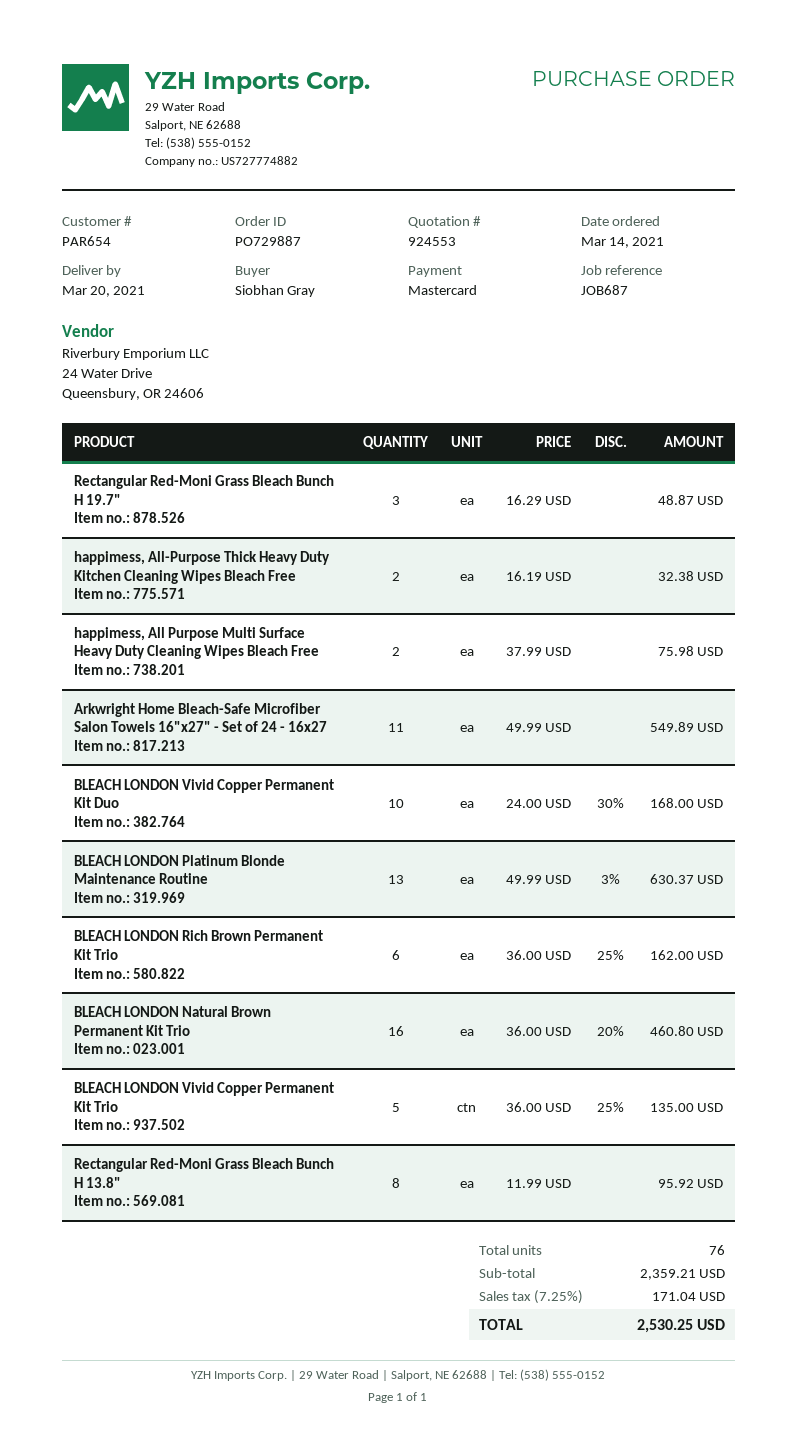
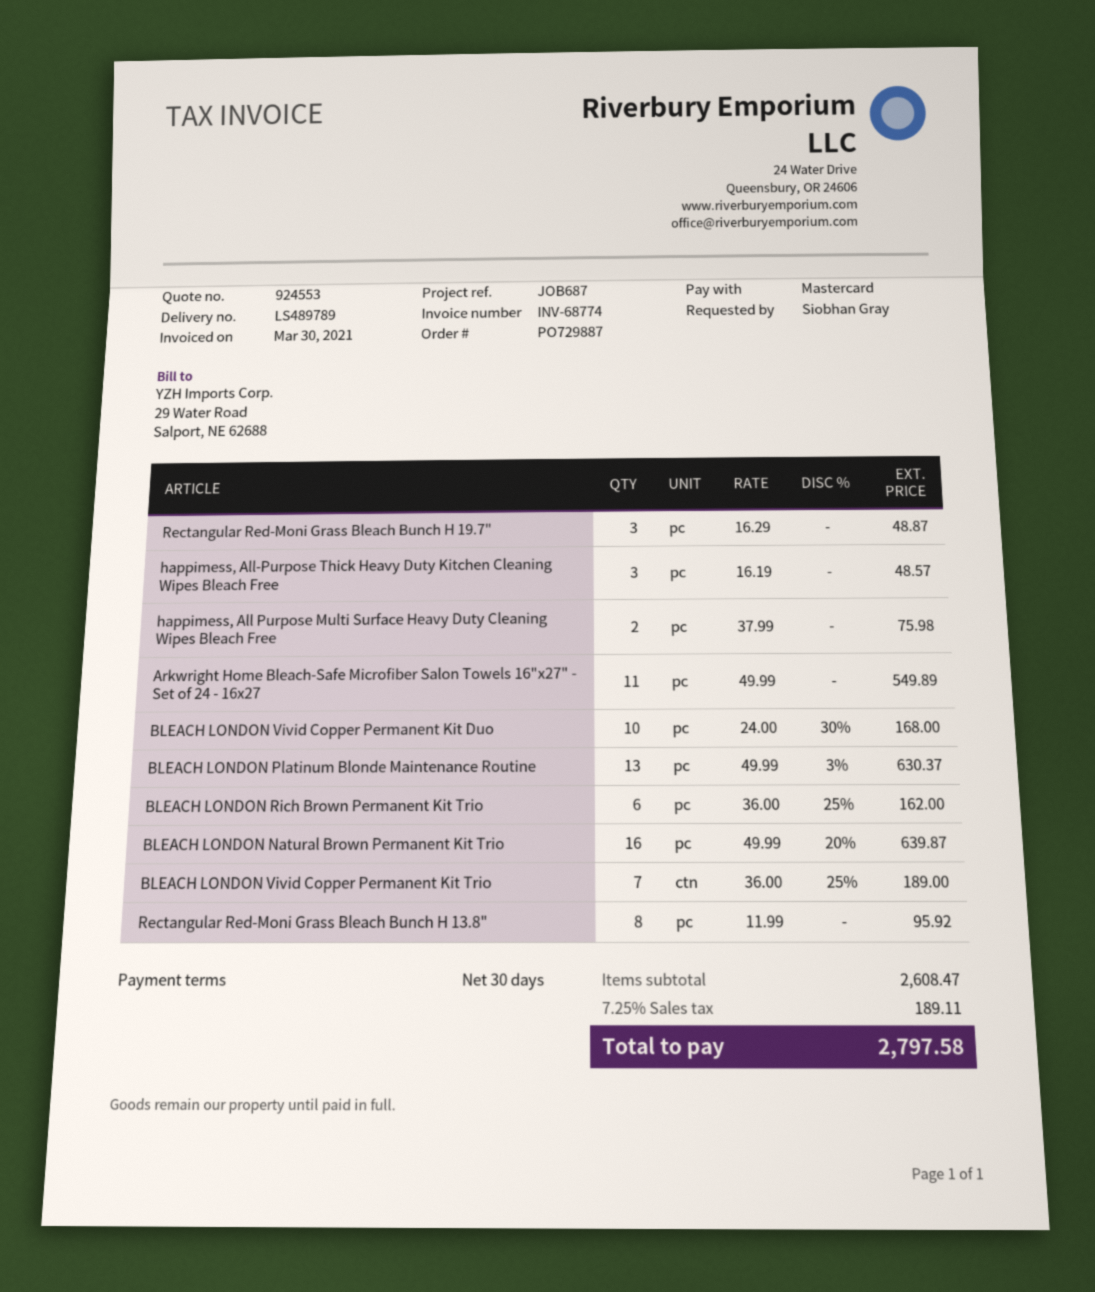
happimess, All-Purpose Thick Heavy Duty Kitchen Cleaning Wipes Bleach Free: 2 x 16.19 = 32.38 -> 3 x 16.19 = 48.57
BLEACH LONDON Natural Brown Permanent Kit Trio: 16 x 36.00 - 20% = 460.80 -> 16 x 49.99 - 20% = 639.87
BLEACH LONDON Vivid Copper Permanent Kit Trio: 5 x 36.00 - 25% = 135.00 -> 7 x 36.00 - 25% = 189.00
subtotal: 2359.21 -> 2608.47
tax: 7.25% = 171.04 -> 7.25% = 189.11
total: 2530.25 -> 2797.58

